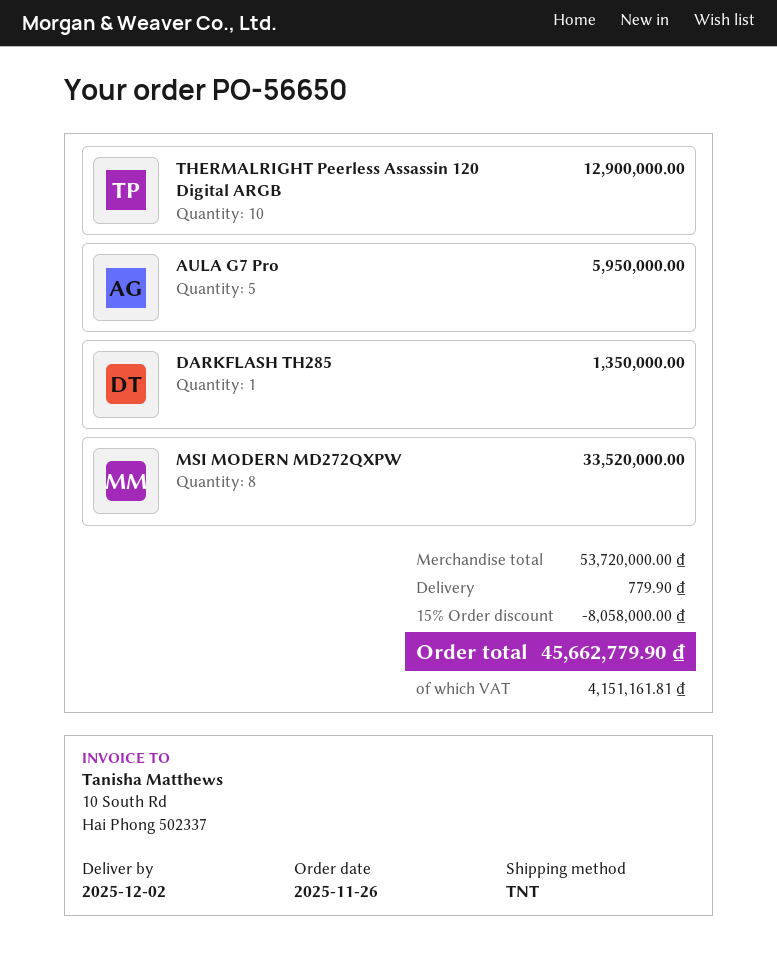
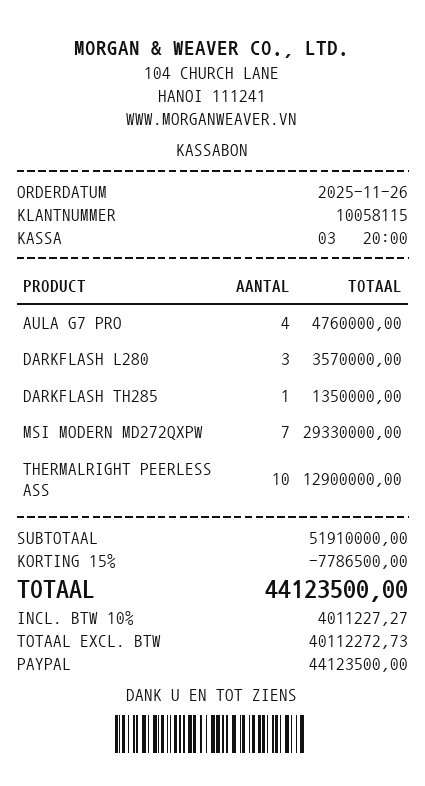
AULA G7 Pro: 5 for 5950000.00 -> 4 for 4760000.00
MSI MODERN MD272QXPW: 8 for 33520000.00 -> 7 for 29330000.00
DARKFLASH L280: none -> 3 for 3570000.00
subtotal: 53720000.00 -> 51910000.00
discount: 15% = 8058000.00 -> 15% = 7786500.00
shipping: 779.90 -> none
tax: 4151161.81 -> 4011227.27
total: 45662779.90 -> 44123500.00

